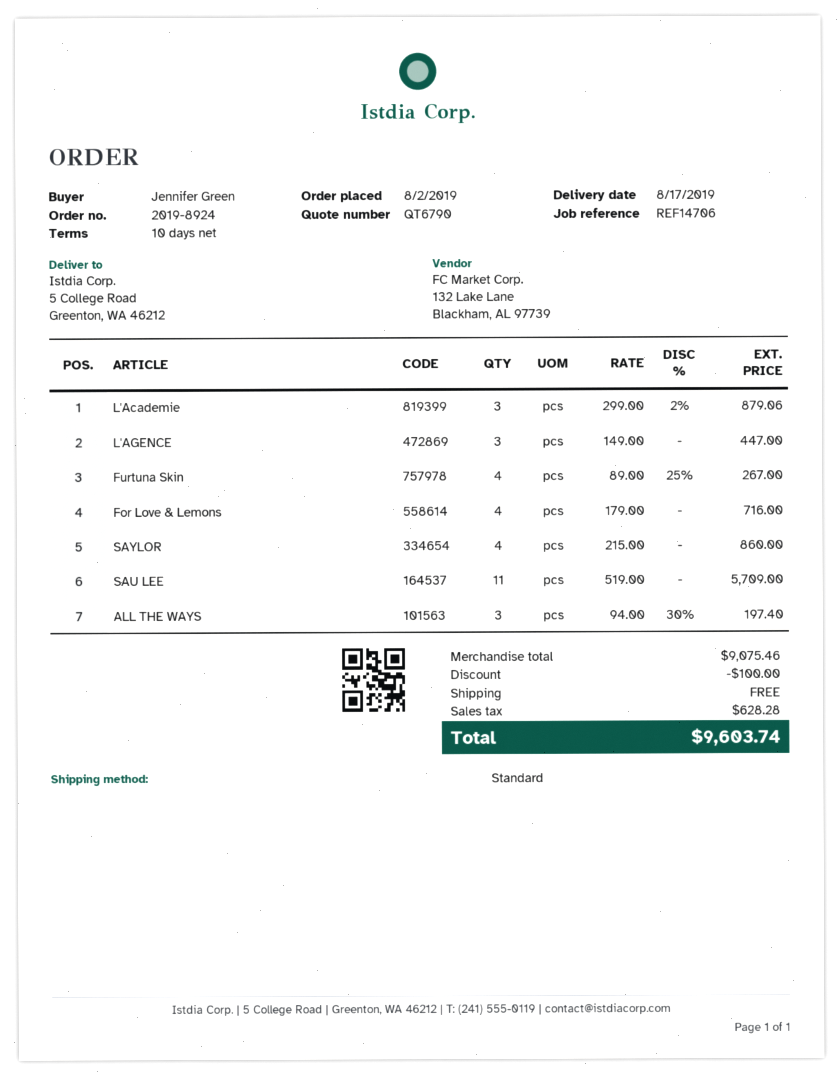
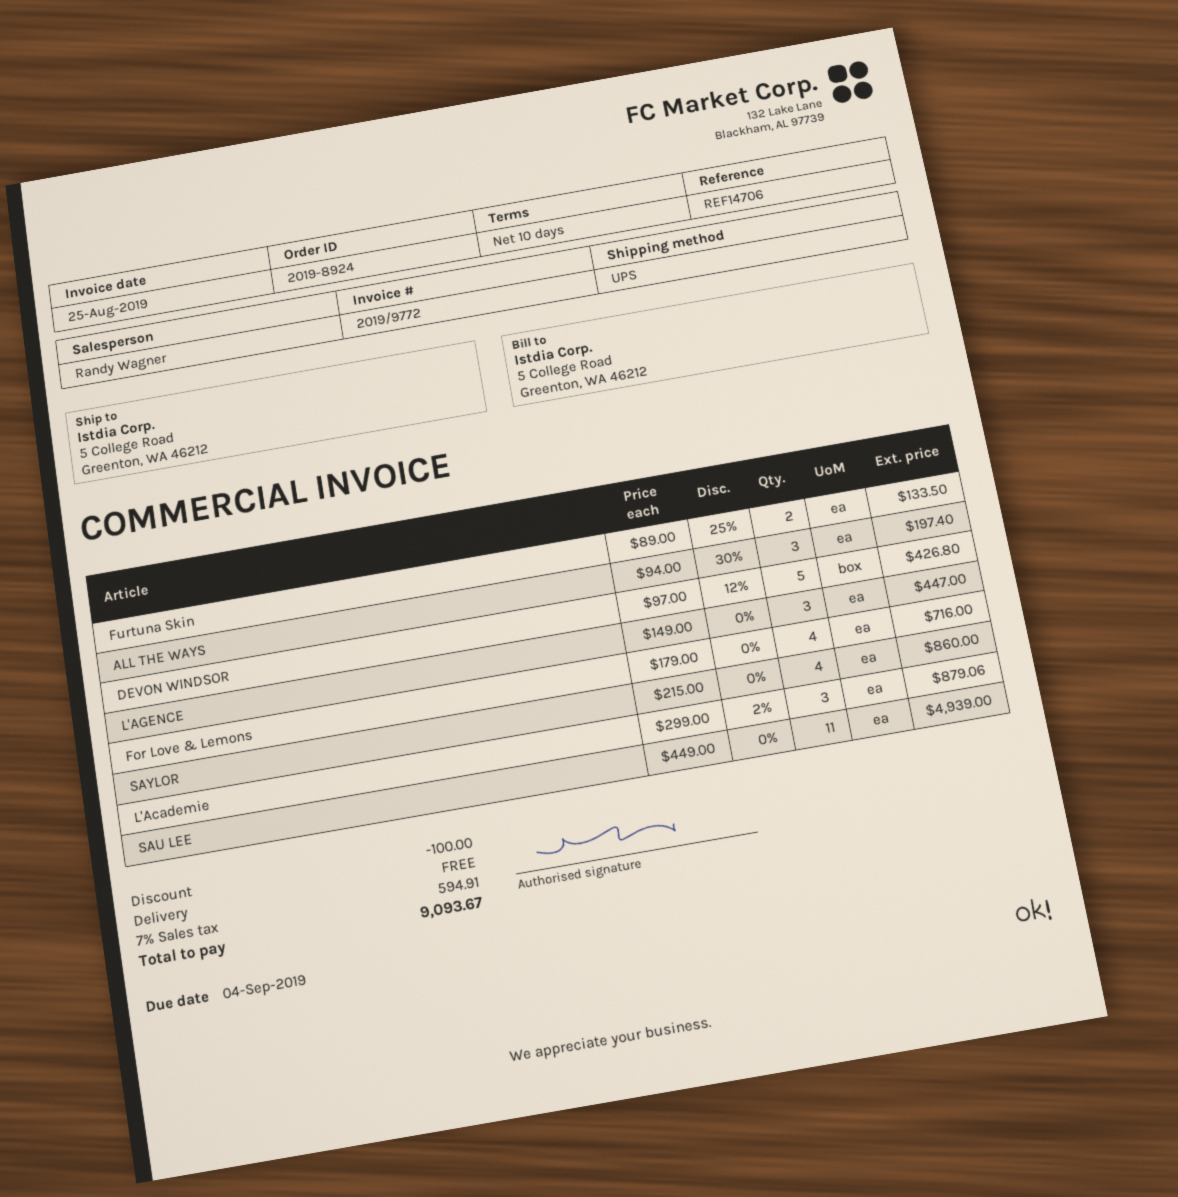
shipping method: standard -> UPS
Furtuna Skin: 4 x 89.00 - 25% = 267.00 -> 2 x 89.00 - 25% = 133.50
SAU LEE: 11 x 519.00 = 5709.00 -> 11 x 449.00 = 4939.00
DEVON WINDSOR: none -> 5 x 97.00 - 12% = 426.80
tax: 628.28 -> 594.91
total: 9603.74 -> 9093.67

